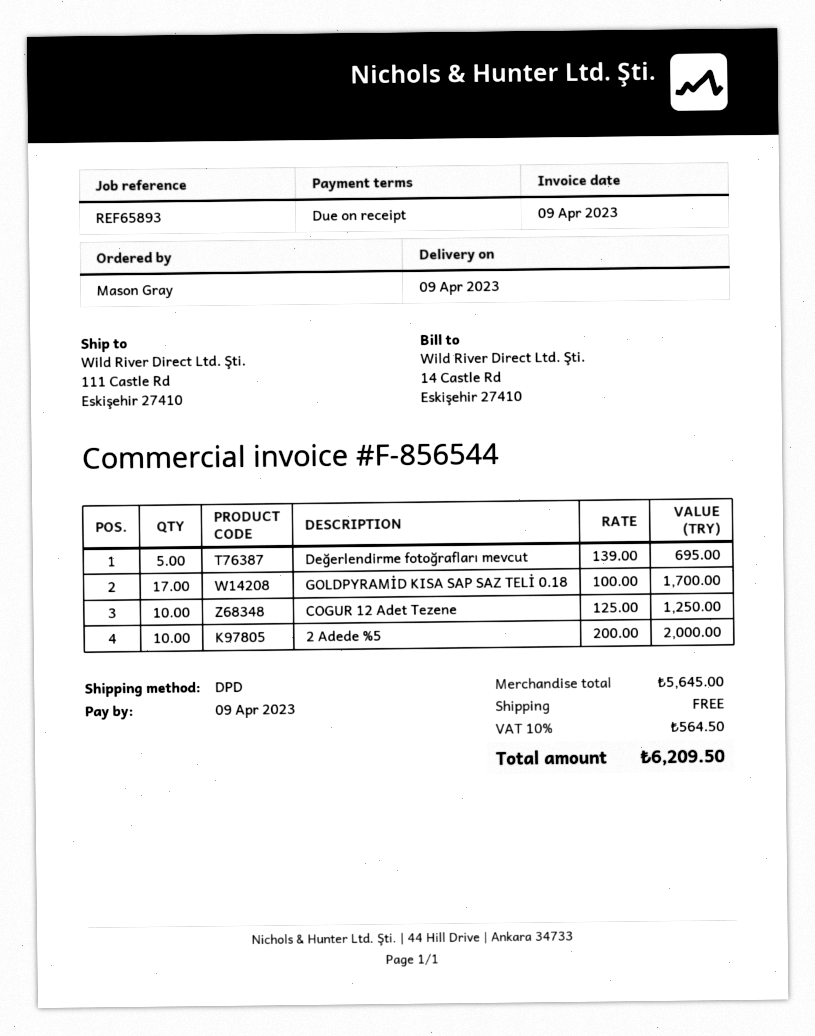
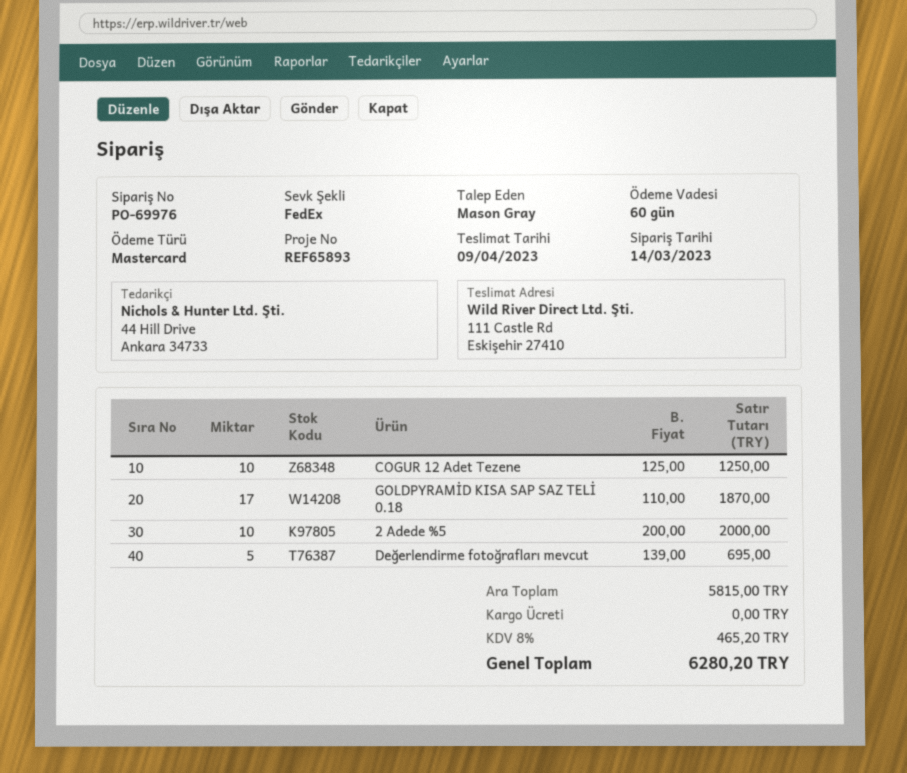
payment terms: on receipt -> 60 days
shipping method: DPD -> FedEx
GOLDPYRAMİD KISA SAP SAZ TELİ 0.18: 17 x 100.00 = 1700.00 -> 17 x 110.00 = 1870.00
subtotal: 5645.00 -> 5815.00
tax: 10% = 564.50 -> 8% = 465.20
total: 6209.50 -> 6280.20

